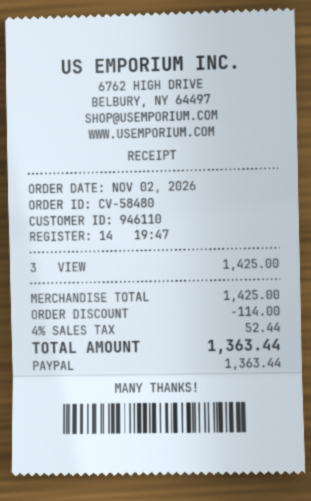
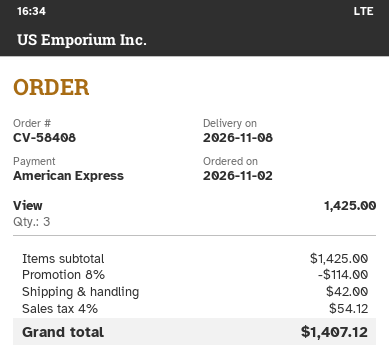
order number: CV-58480 -> CV-58408
payment method: PayPal -> American Express
shipping: none -> 42.00
tax: 4% = 52.44 -> 4% = 54.12
total: 1363.44 -> 1407.12

